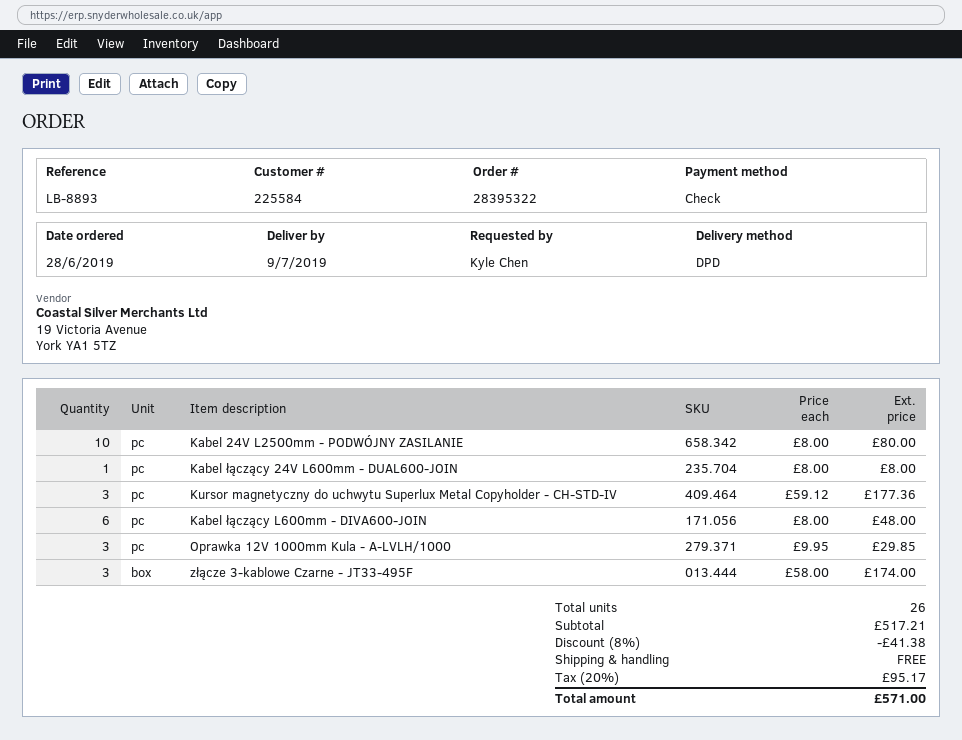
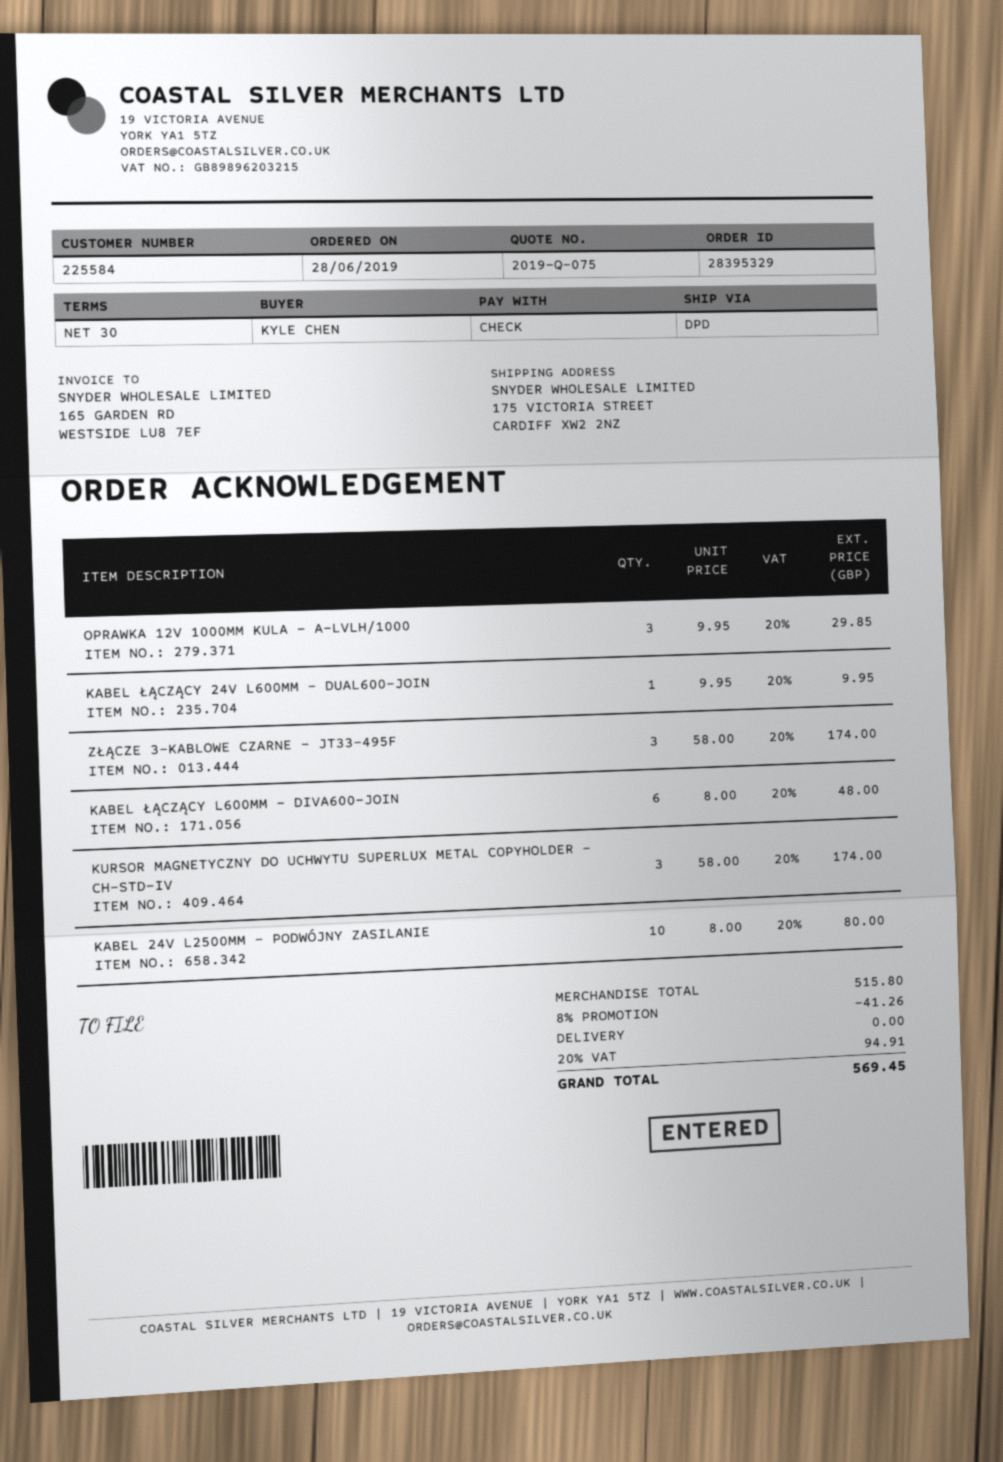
order number: 28395322 -> 28395329
Kabel łączący 24V L600mm - DUAL600-JOIN: 1 x 8.00 = 8.00 -> 1 x 9.95 = 9.95
Kursor magnetyczny do uchwytu Superlux Metal Copyholder - CH-STD-IV: 3 x 59.12 = 177.36 -> 3 x 58.00 = 174.00
subtotal: 517.21 -> 515.80
discount: 8% = 41.38 -> 8% = 41.26
tax: 20% = 95.17 -> 20% = 94.91
total: 571.00 -> 569.45

